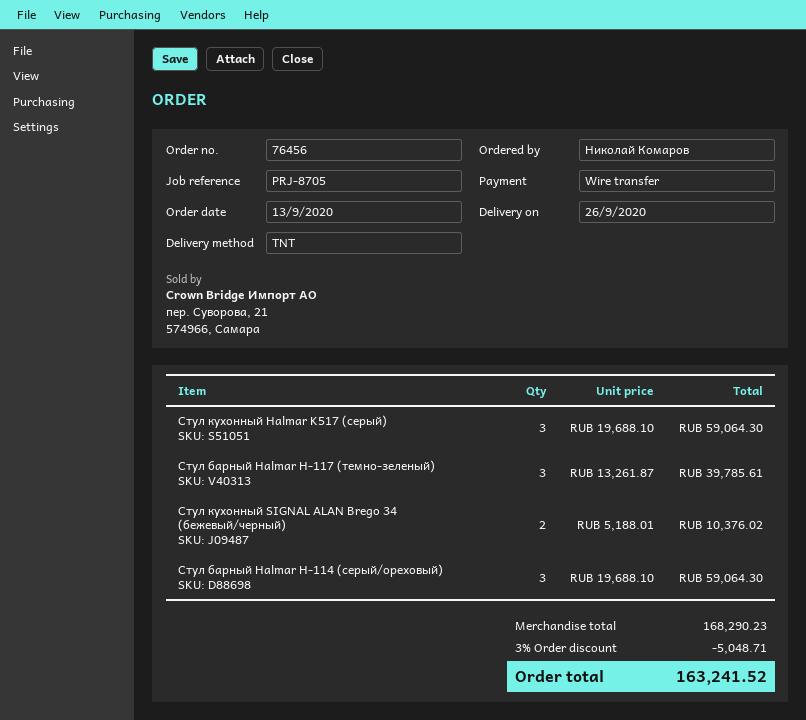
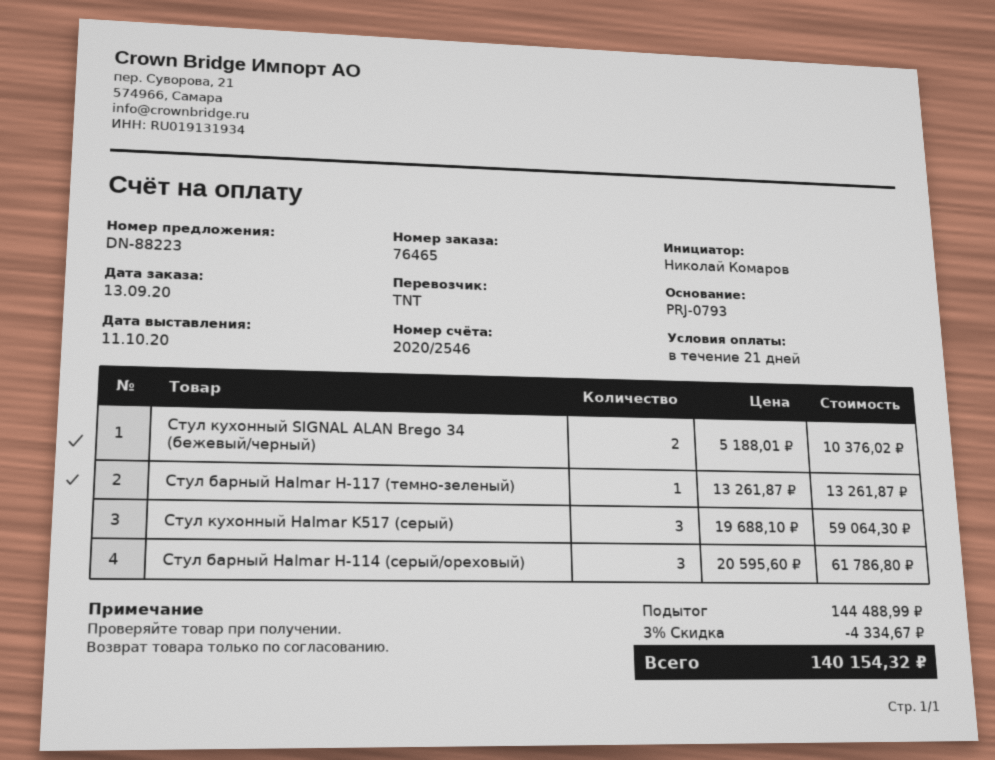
order number: 76456 -> 76465
reference: PRJ-8705 -> PRJ-0793
Стул барный Halmar H-117 (темно-зеленый): 3 x 13261.87 = 39785.61 -> 1 x 13261.87 = 13261.87
Стул барный Halmar H-114 (серый/ореховый): 3 x 19688.10 = 59064.30 -> 3 x 20595.60 = 61786.80
subtotal: 168290.23 -> 144488.99
discount: 3% = 5048.71 -> 3% = 4334.67
total: 163241.52 -> 140154.32

